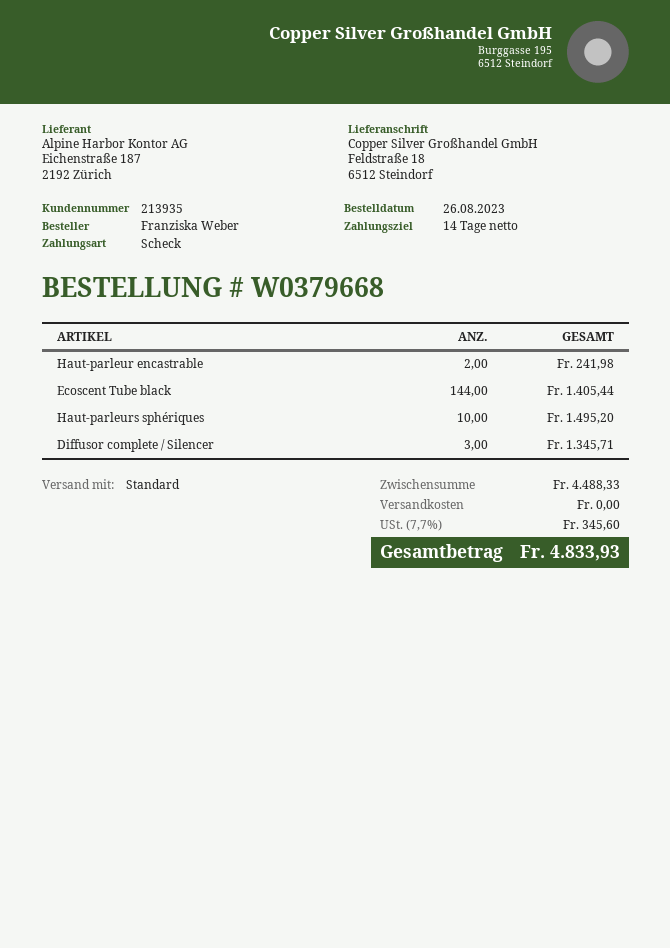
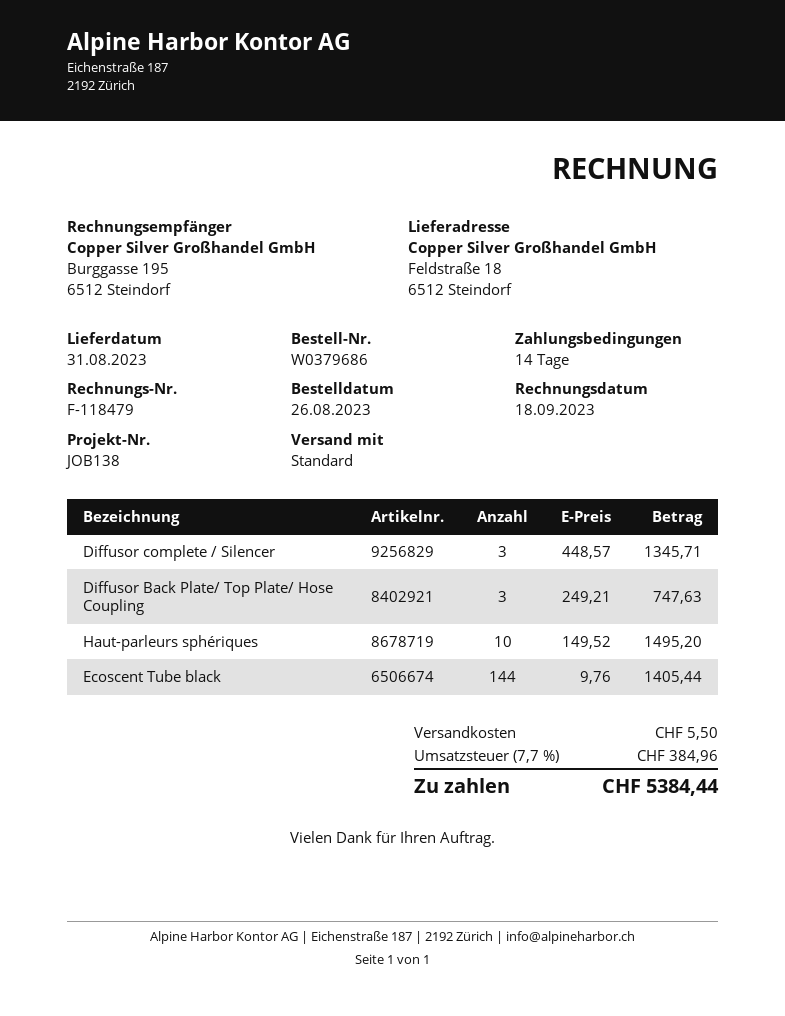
order number: W0379668 -> W0379686
Haut-parleur encastrable: 2 for 241.98 -> none
Diffusor Back Plate/ Top Plate/ Hose Coupling: none -> 3 for 747.63
shipping: 0.00 -> 5.50
tax: 7.7% = 345.60 -> 7.7% = 384.96
total: 4833.93 -> 5384.44

